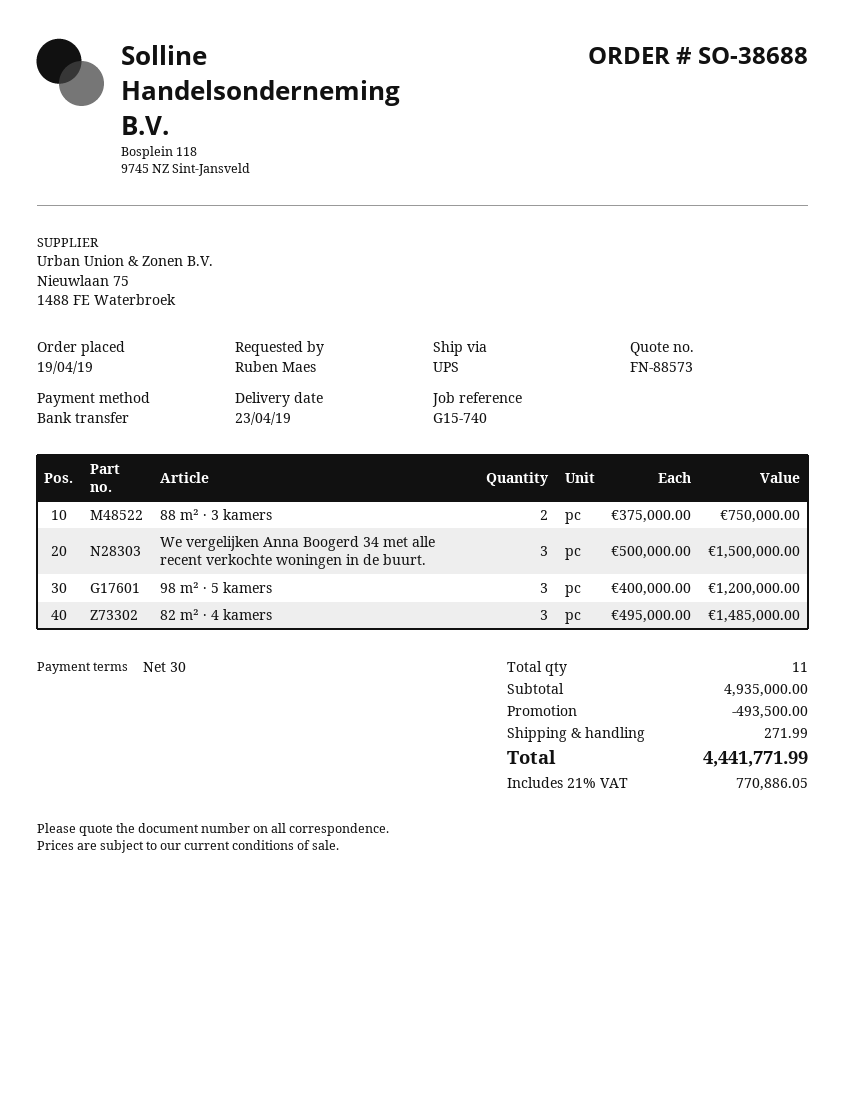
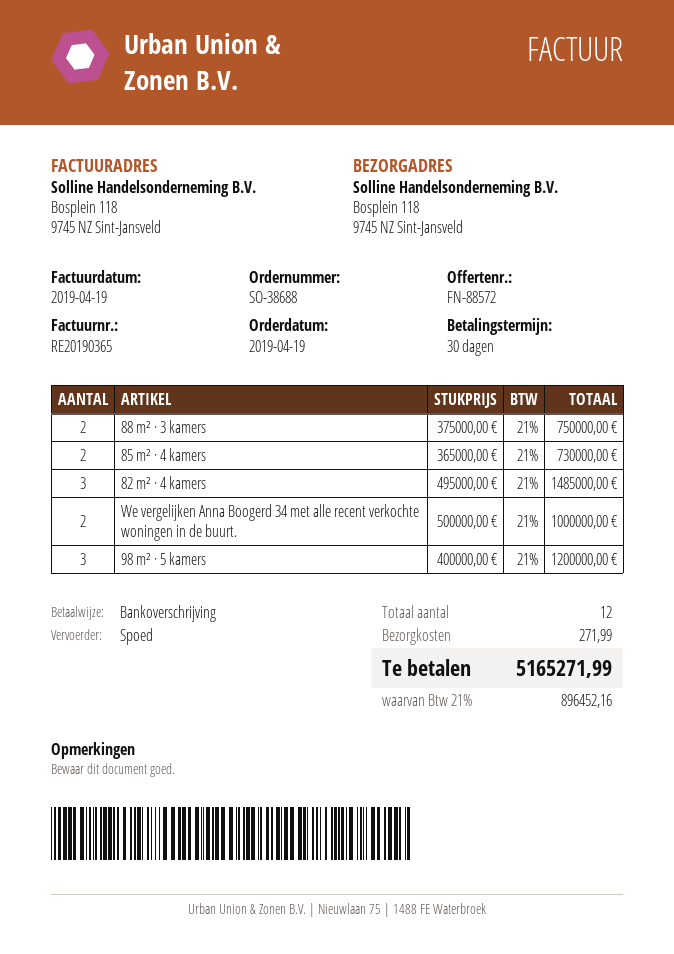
quote number: FN-88573 -> FN-88572
shipping method: UPS -> express
We vergelijken Anna Boogerd 34 met alle recent verkochte woningen in de buurt.: 3 x 500000.00 = 1500000.00 -> 2 x 500000.00 = 1000000.00
85 m² · 4 kamers: none -> 2 x 365000.00 = 730000.00
total quantity: 11 -> 12
discount: 493500.00 -> none
tax: 21% = 770886.05 -> 21% = 896452.16
total: 4441771.99 -> 5165271.99

